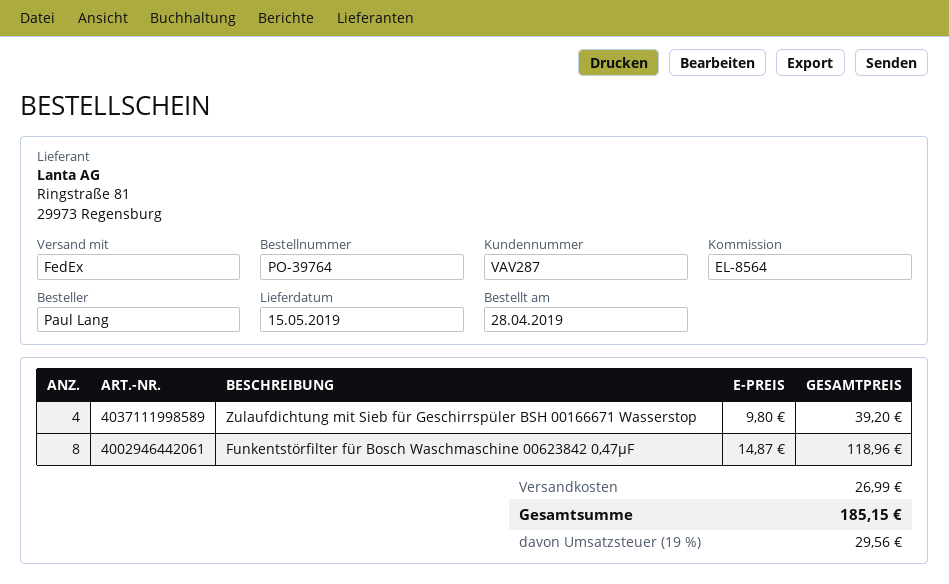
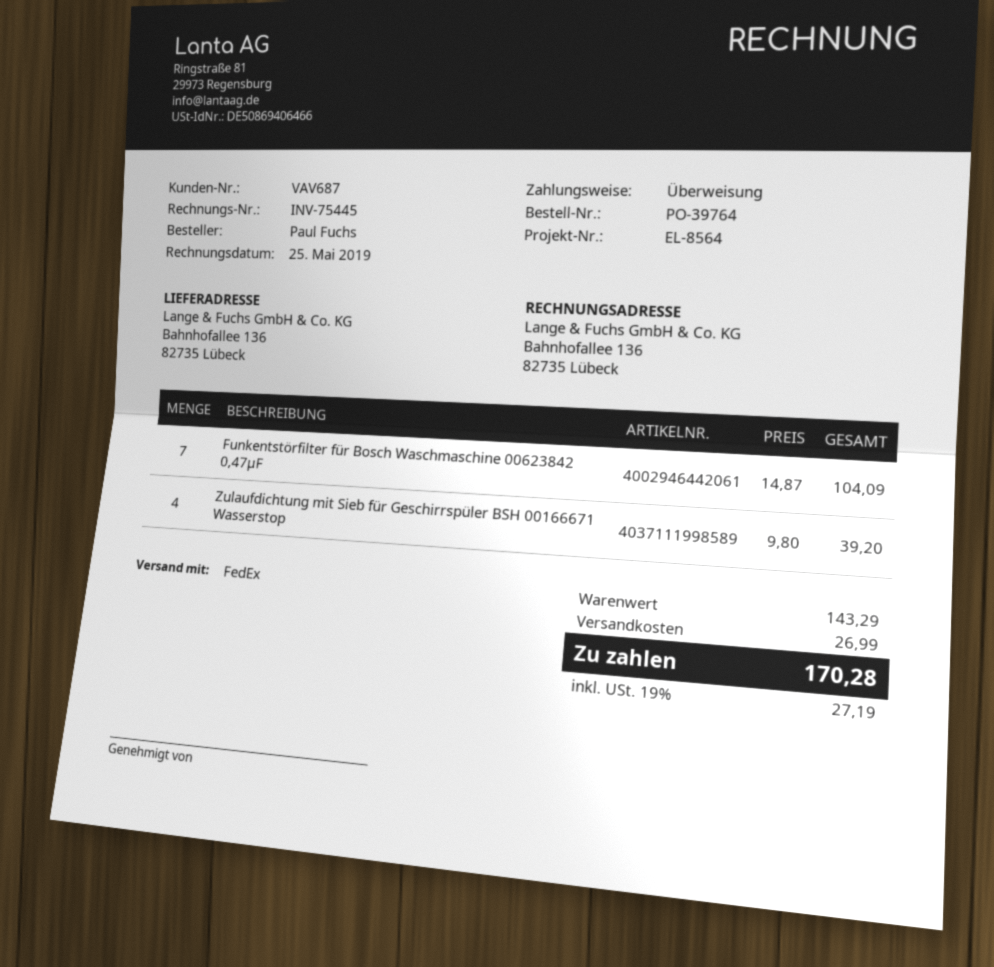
customer number: VAV287 -> VAV687
ordered by: Paul Lang -> Paul Fuchs
Funkentstörfilter für Bosch Waschmaschine 00623842 0,47µF: 8 x 14.87 = 118.96 -> 7 x 14.87 = 104.09
tax: 19% = 29.56 -> 19% = 27.19
total: 185.15 -> 170.28

